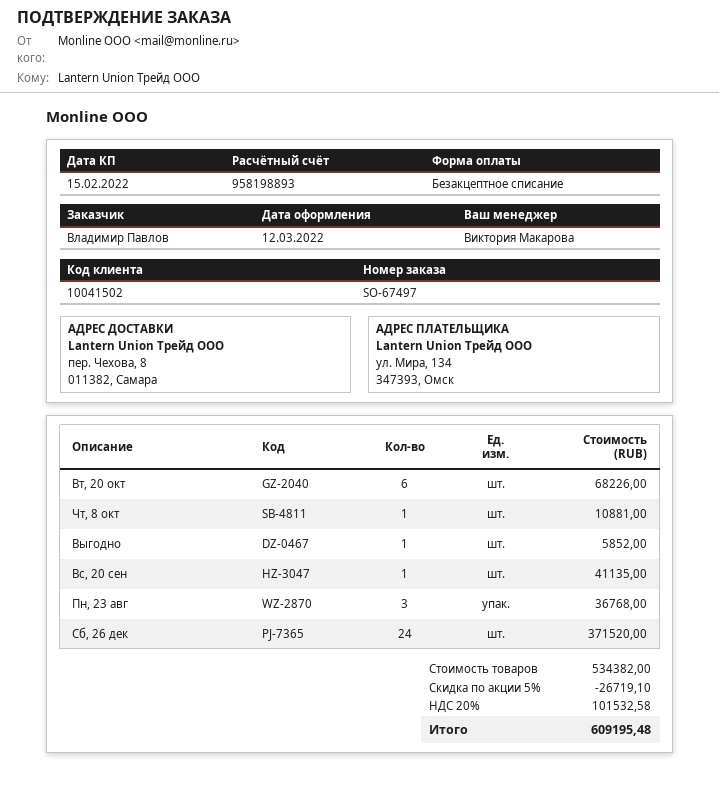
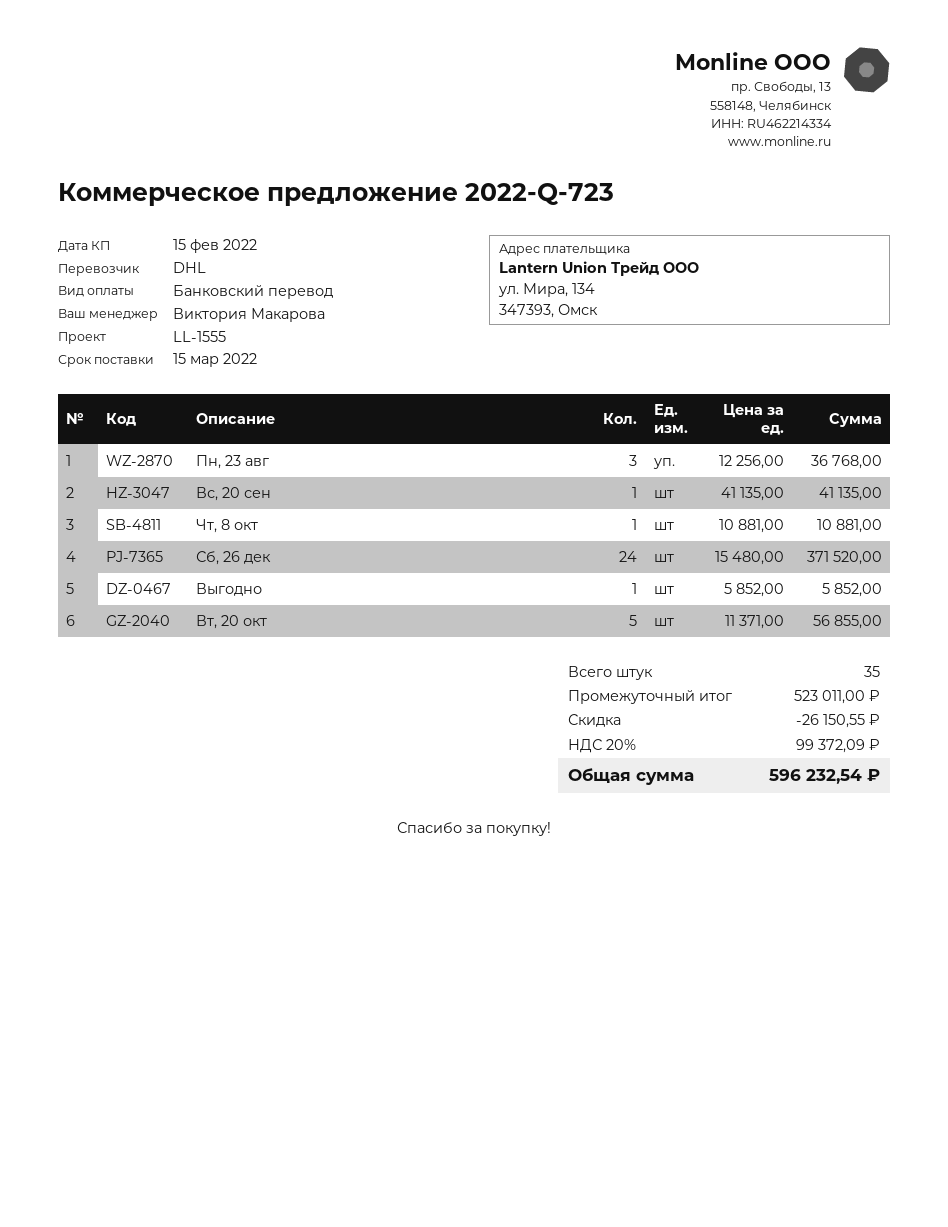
payment method: direct debit -> bank transfer
Вт, 20 окт: 6 for 68226.00 -> 5 for 56855.00
subtotal: 534382.00 -> 523011.00
discount: 26719.10 -> 26150.55
tax: 20% = 101532.58 -> 20% = 99372.09
total: 609195.48 -> 596232.54

